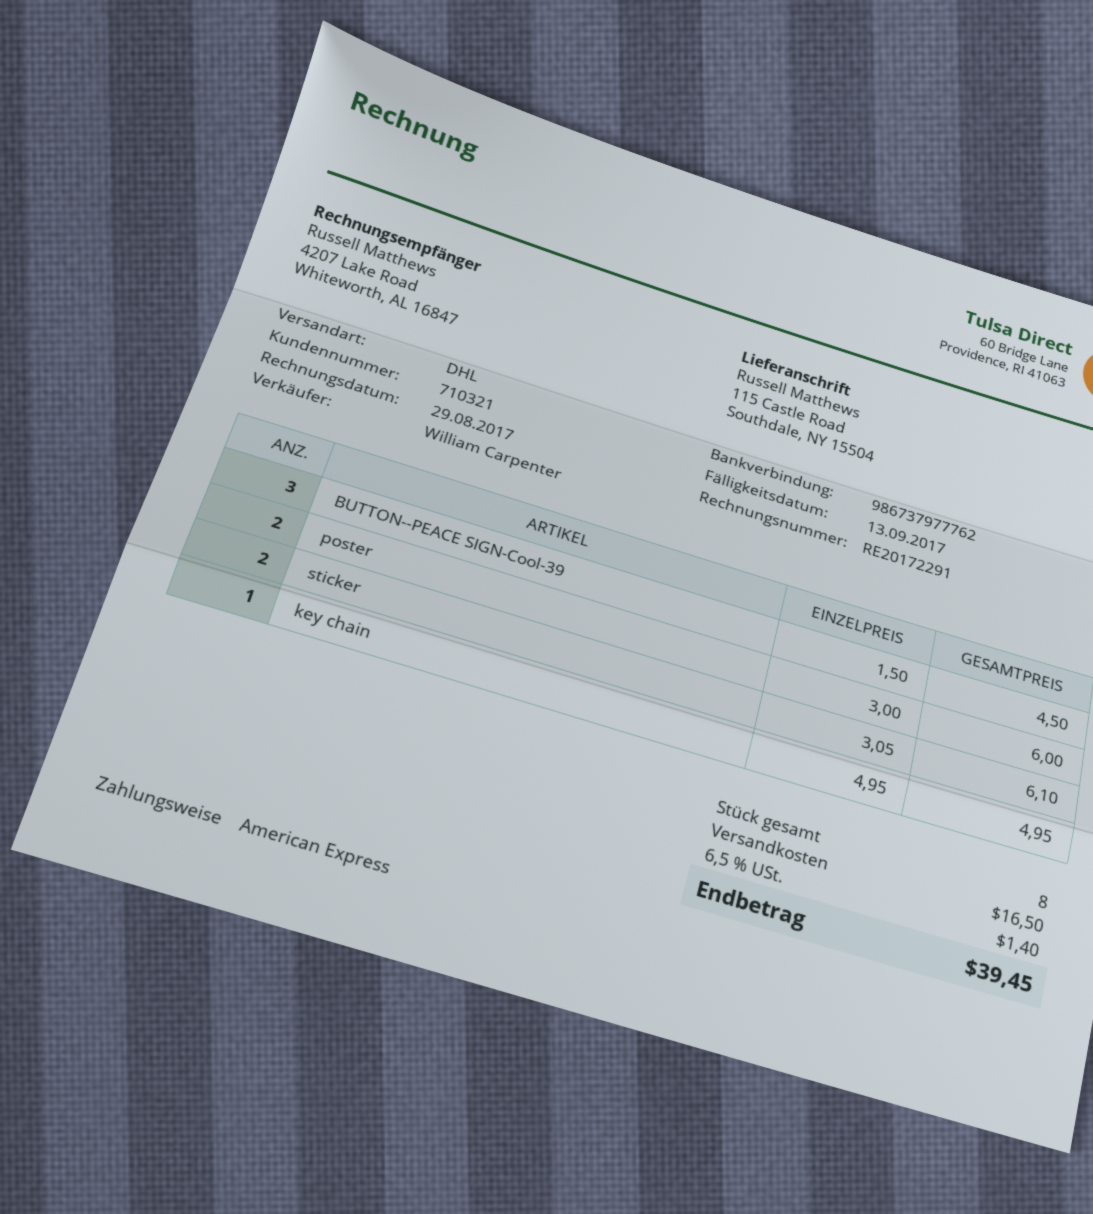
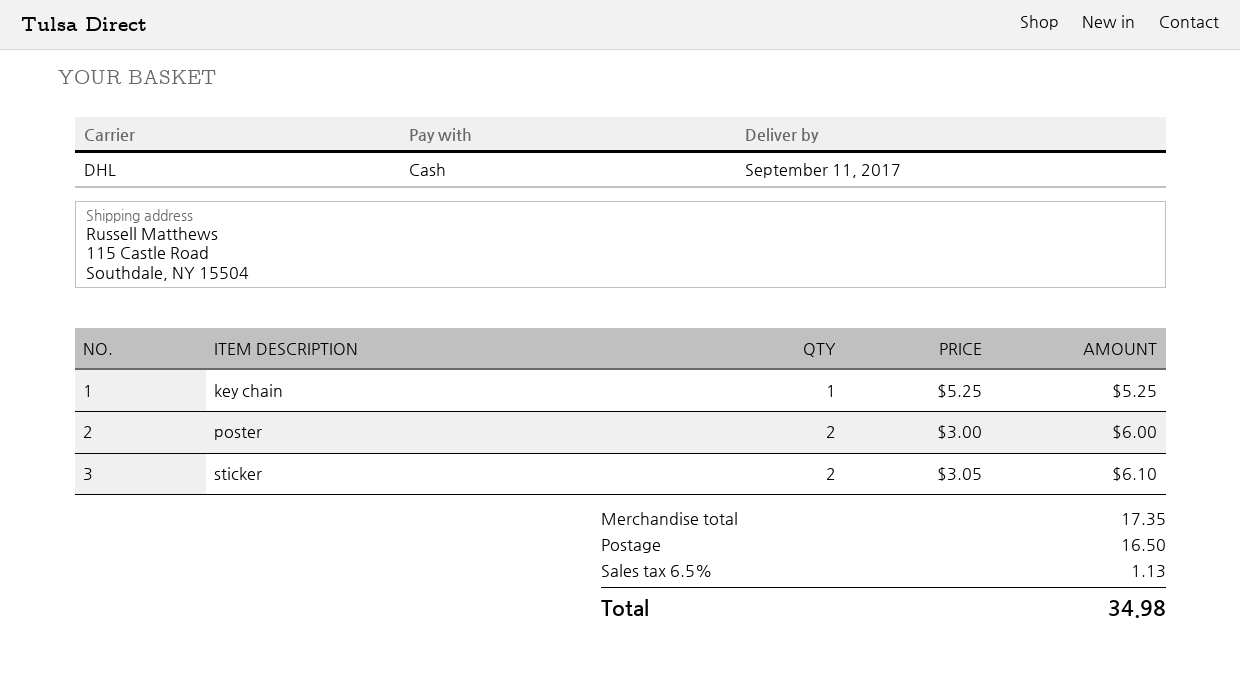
payment method: American Express -> cash
BUTTON--PEACE SIGN-Cool-39: 3 x 1.50 = 4.50 -> none
key chain: 1 x 4.95 = 4.95 -> 1 x 5.25 = 5.25
tax: 6.5% = 1.40 -> 6.5% = 1.13
total: 39.45 -> 34.98

